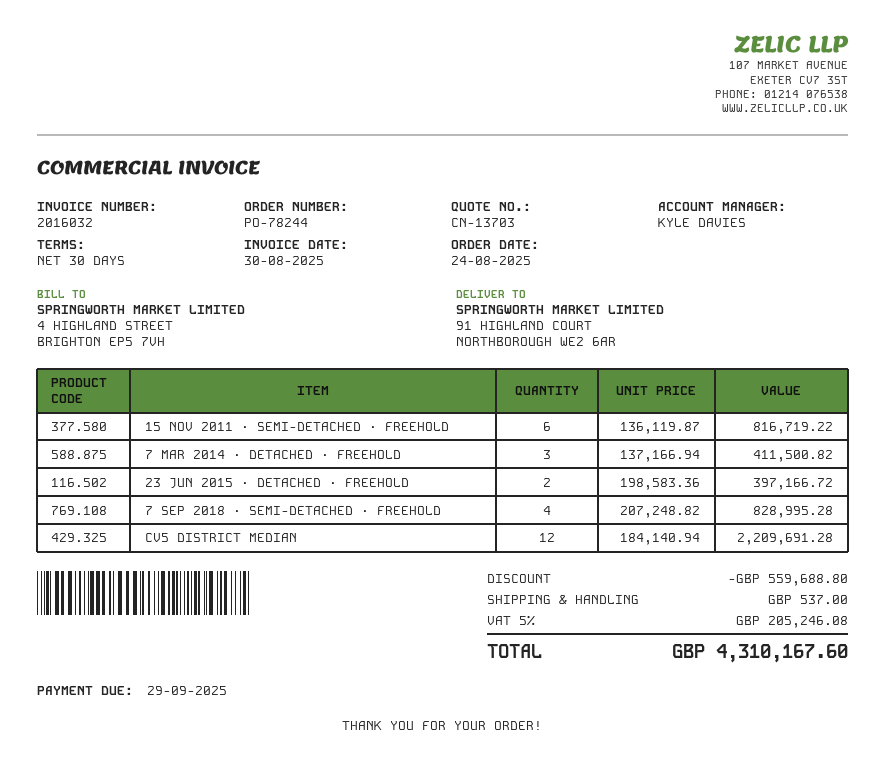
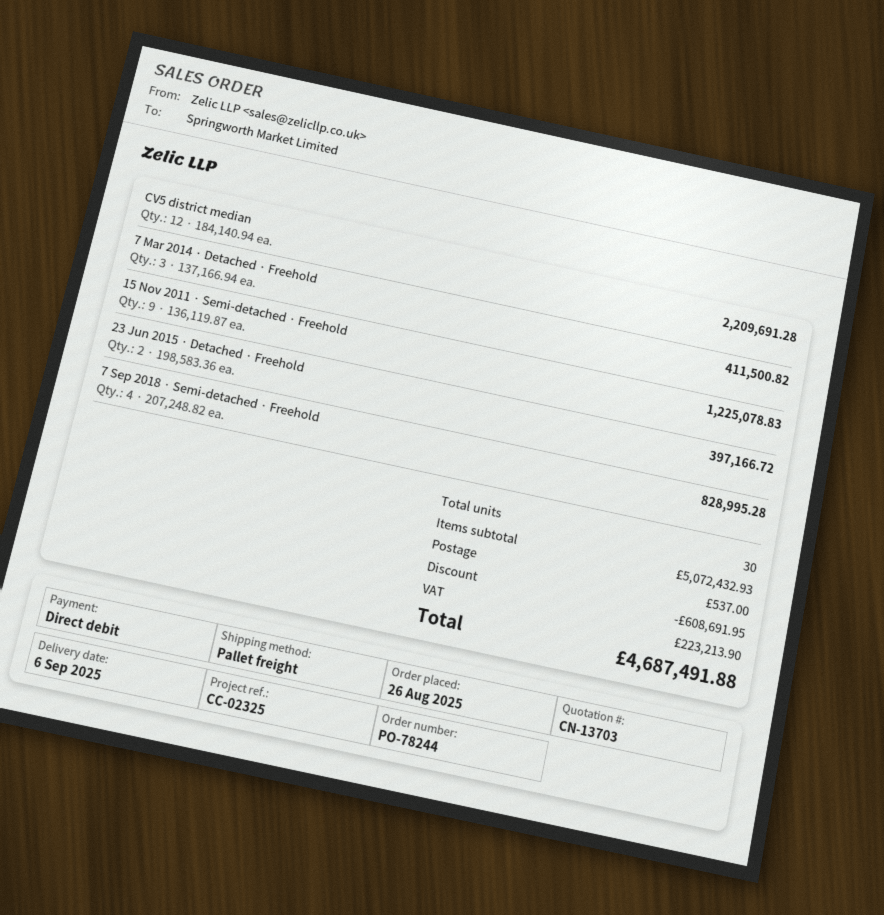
order date: 2025-08-24 -> 2025-08-26
15 NOV 2011 · SEMI-DETACHED · FREEHOLD: 6 x 136119.87 = 816719.22 -> 9 x 136119.87 = 1225078.83
discount: 559688.80 -> 608691.95
tax: 205246.08 -> 223213.90
total: 4310167.60 -> 4687491.88

